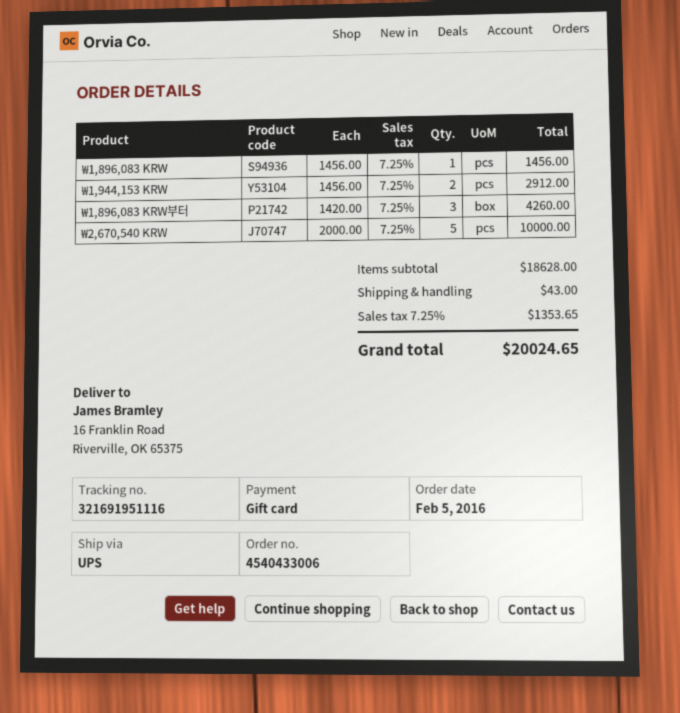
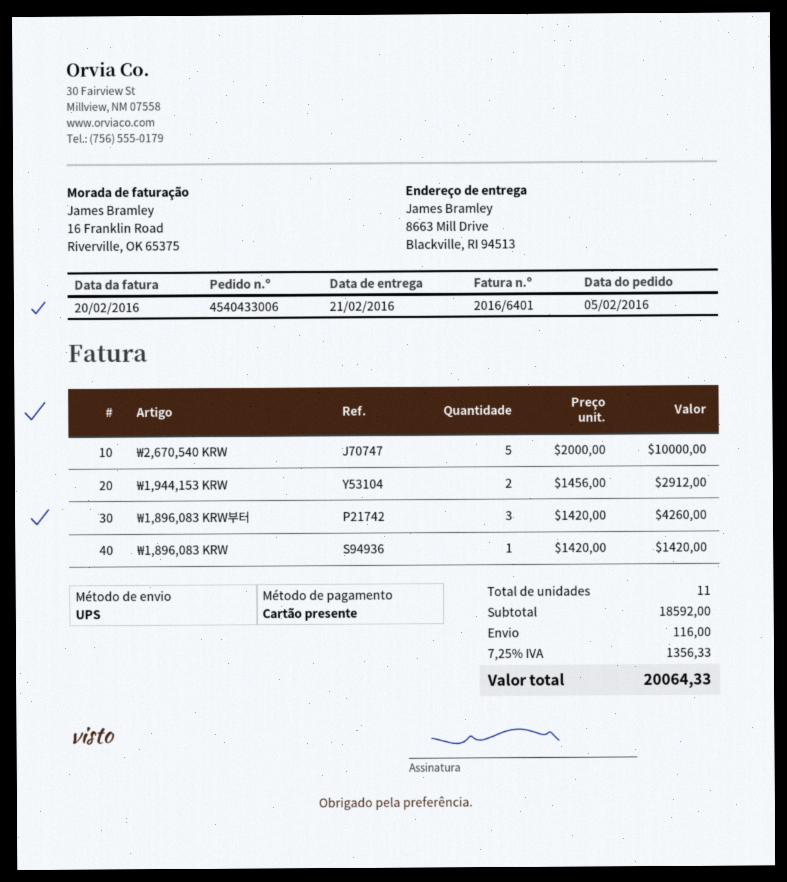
ship to: 16 Franklin Road, Riverville, OK 65375 -> 8663 Mill Drive, Blackville, RI 94513
₩1,896,083 KRW: 1 x 1456.00 = 1456.00 -> 1 x 1420.00 = 1420.00
subtotal: 18628.00 -> 18592.00
shipping: 43.00 -> 116.00
tax: 7.25% = 1353.65 -> 7.25% = 1356.33
total: 20024.65 -> 20064.33

